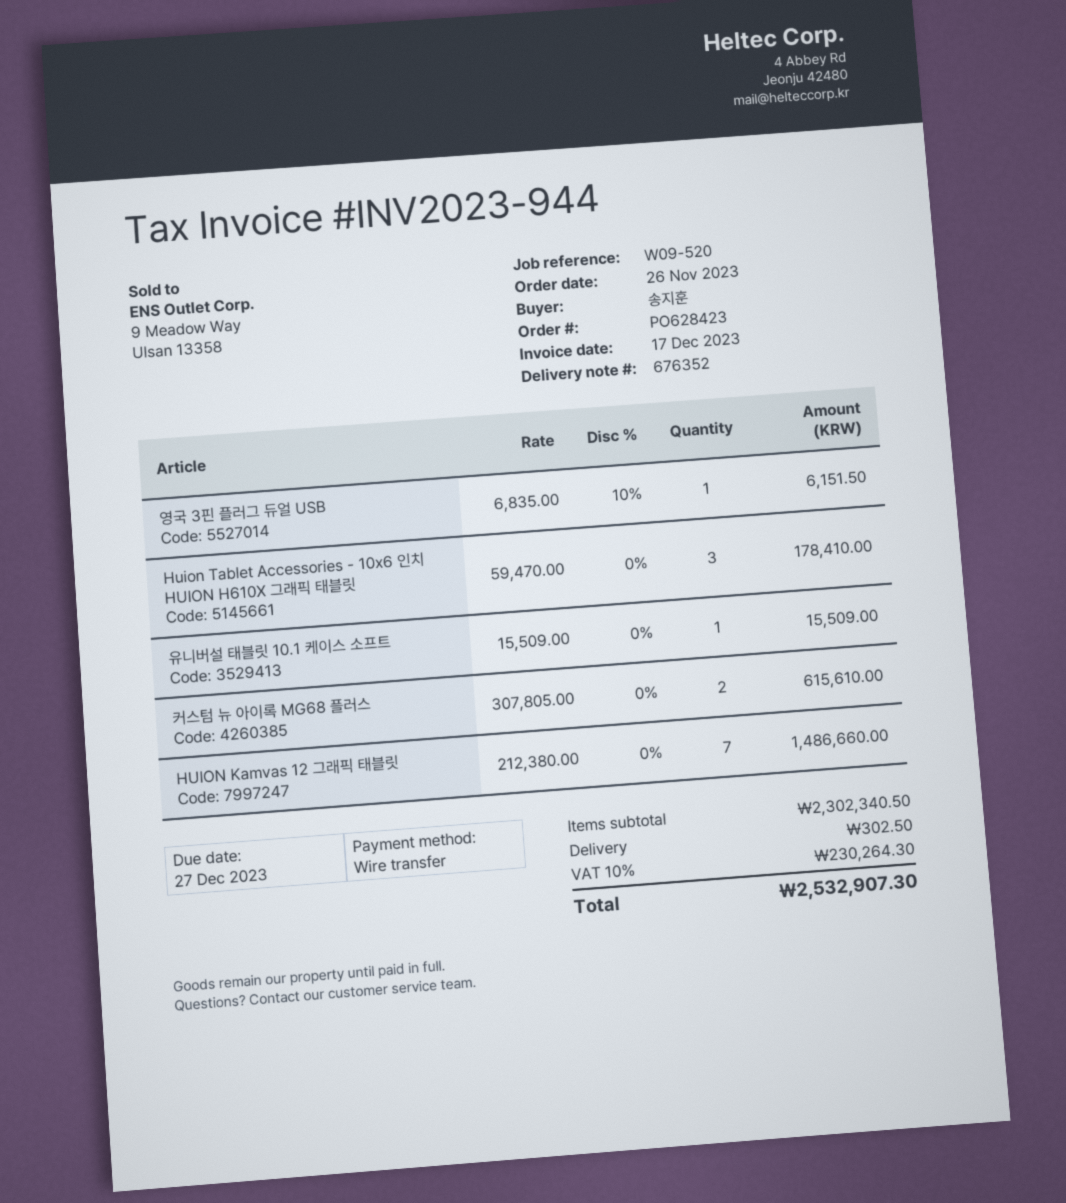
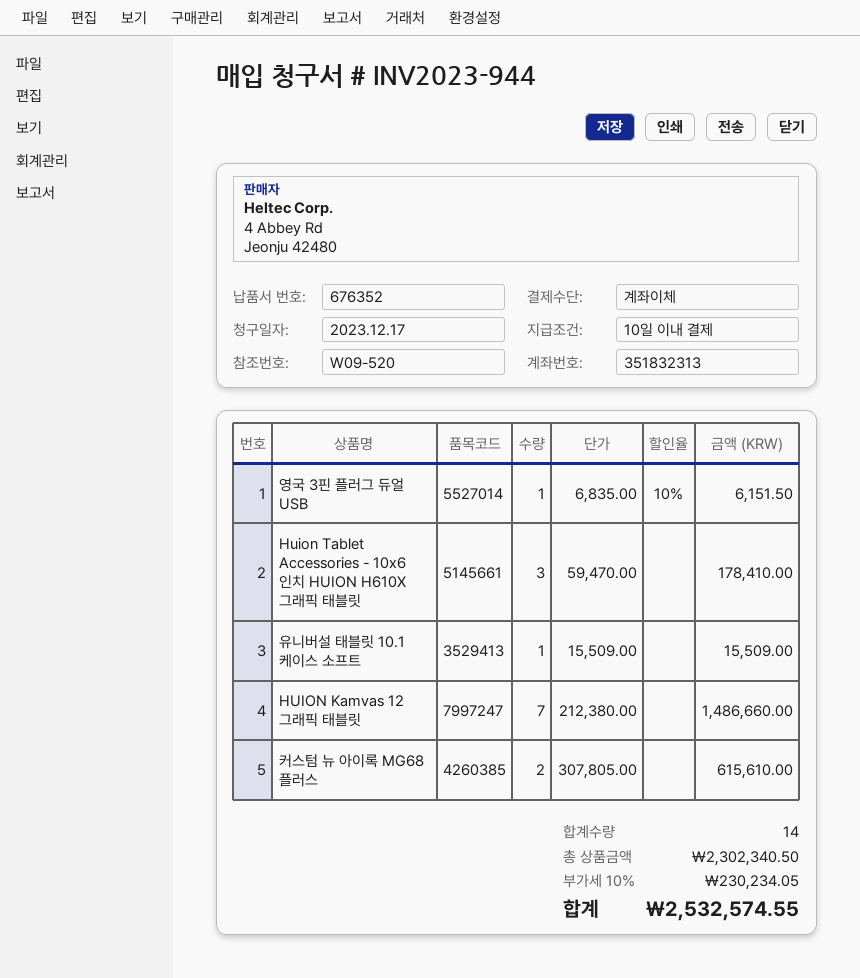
shipping: 302.50 -> none
tax: 10% = 230264.30 -> 10% = 230234.05
total: 2532907.30 -> 2532574.55

